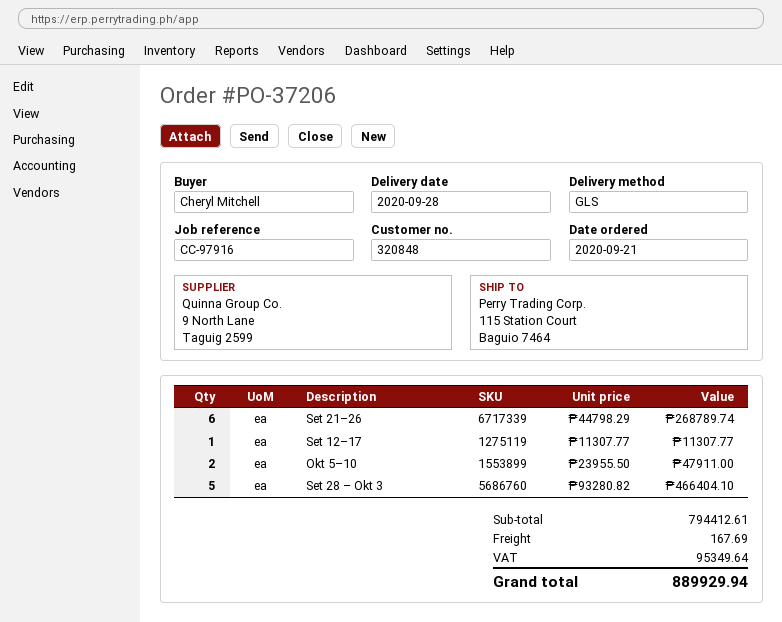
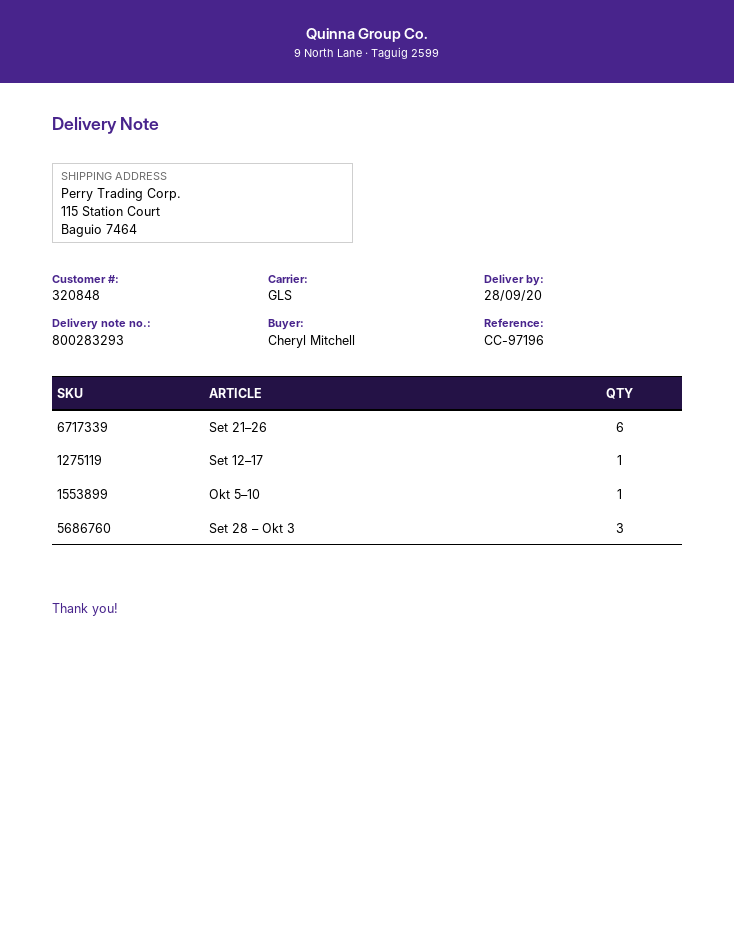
reference: CC-97916 -> CC-97196
Okt 5–10: 2 -> 1
Set 28 – Okt 3: 5 -> 3

